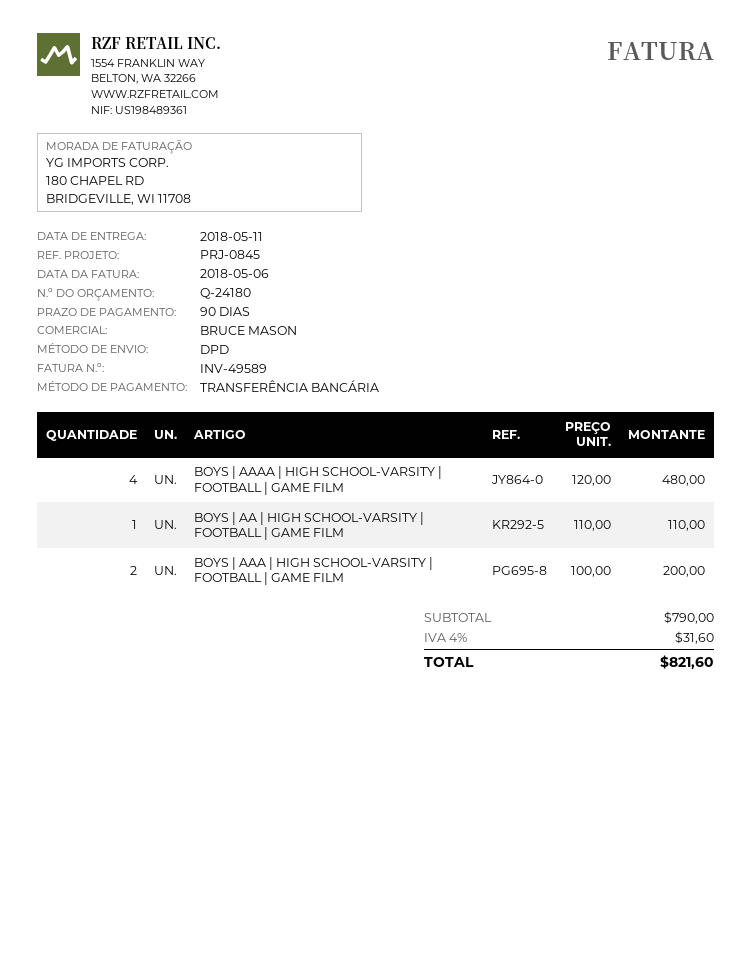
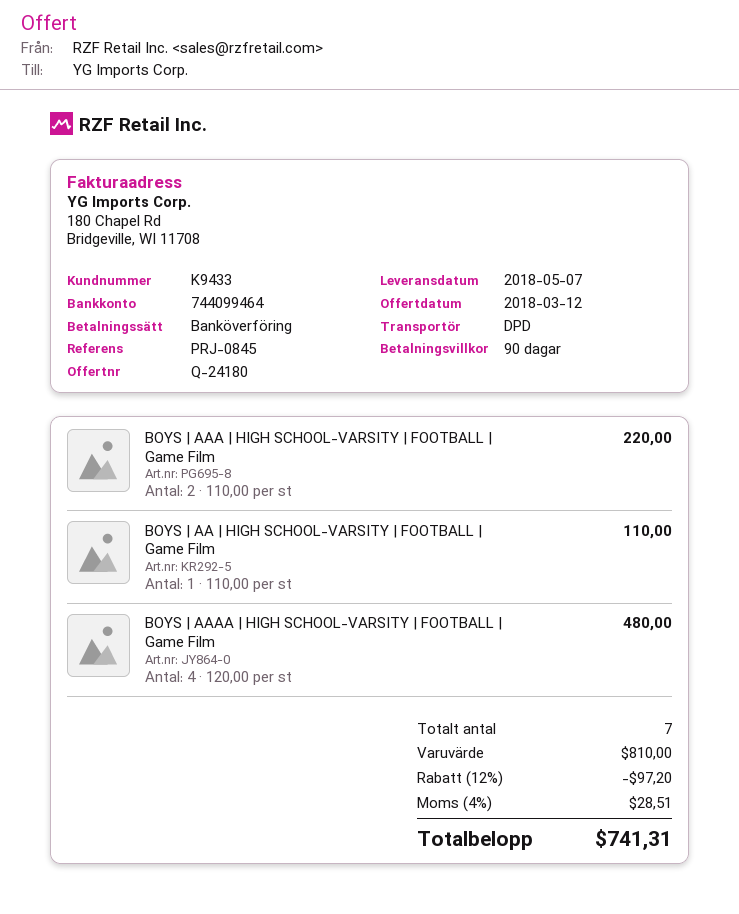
delivery date: 2018-05-11 -> 2018-05-07
BOYS | AAA | HIGH SCHOOL-VARSITY | FOOTBALL | GAME FILM: 2 x 100.00 = 200.00 -> 2 x 110.00 = 220.00
subtotal: 790.00 -> 810.00
discount: none -> 12% = 97.20
tax: 4% = 31.60 -> 4% = 28.51
total: 821.60 -> 741.31

